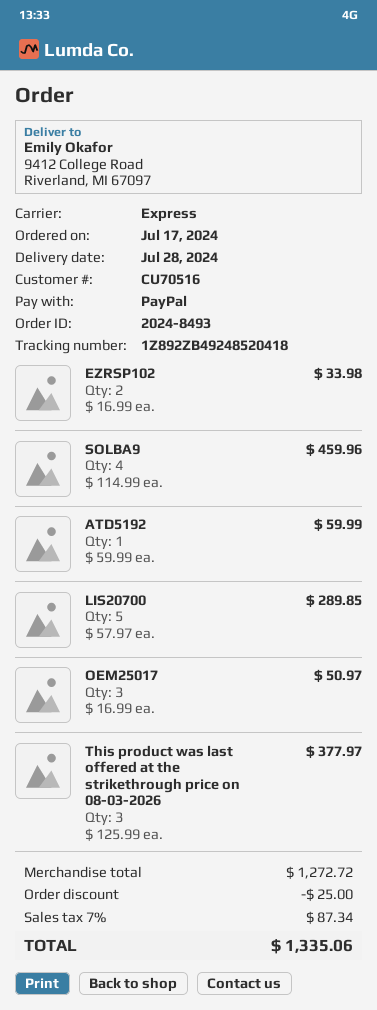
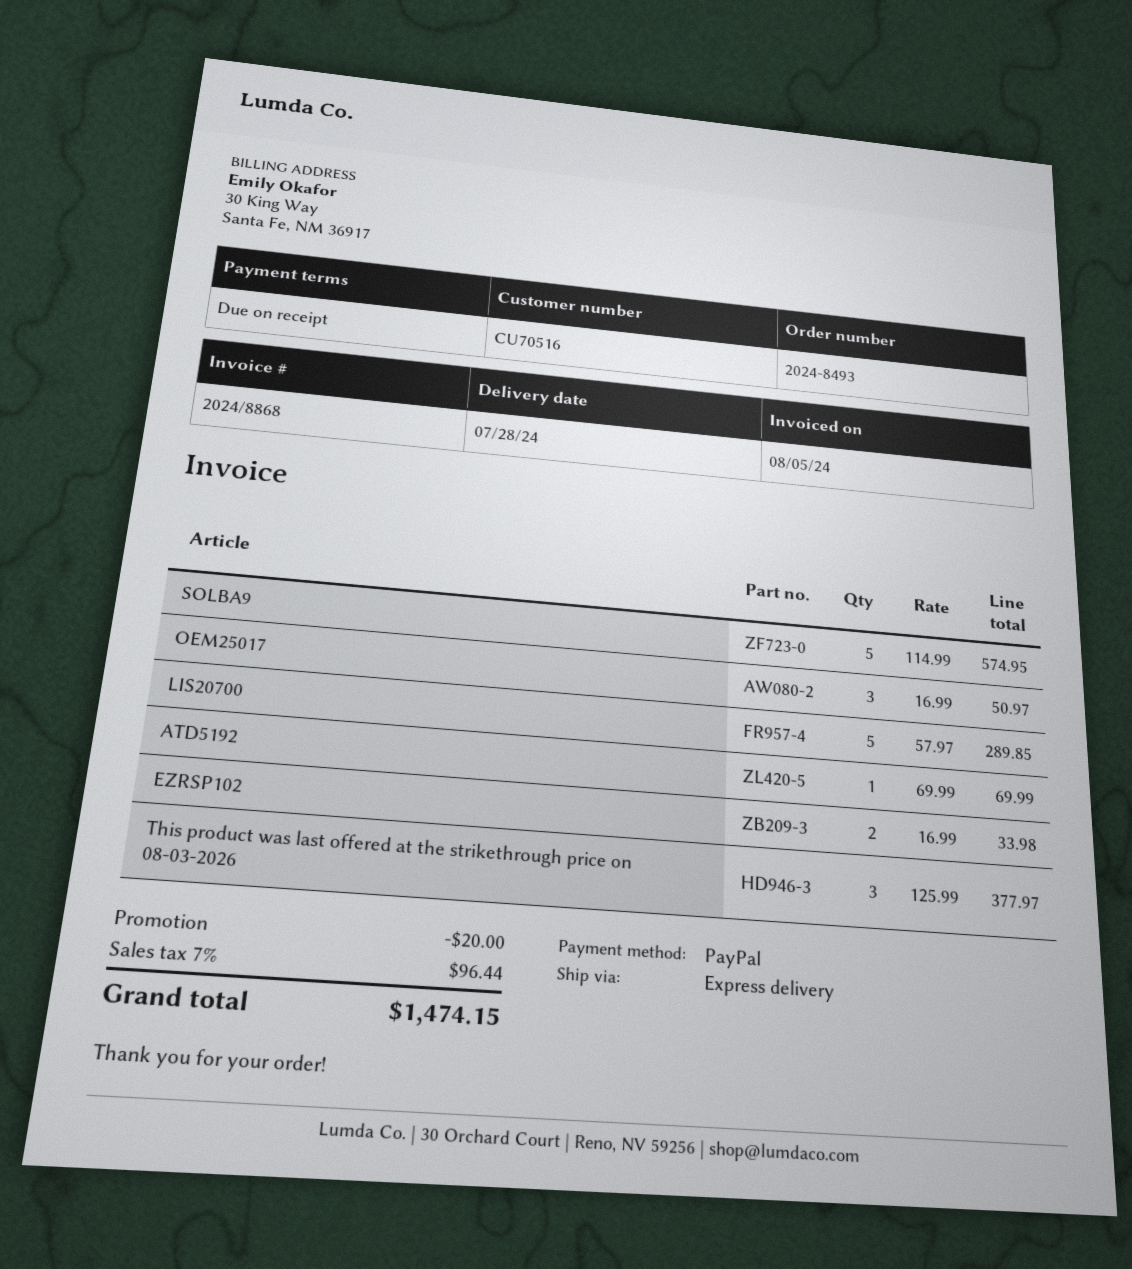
SOLBA9: 4 x 114.99 = 459.96 -> 5 x 114.99 = 574.95
ATD5192: 1 x 59.99 = 59.99 -> 1 x 69.99 = 69.99
discount: 25.00 -> 20.00
tax: 7% = 87.34 -> 7% = 96.44
total: 1335.06 -> 1474.15

